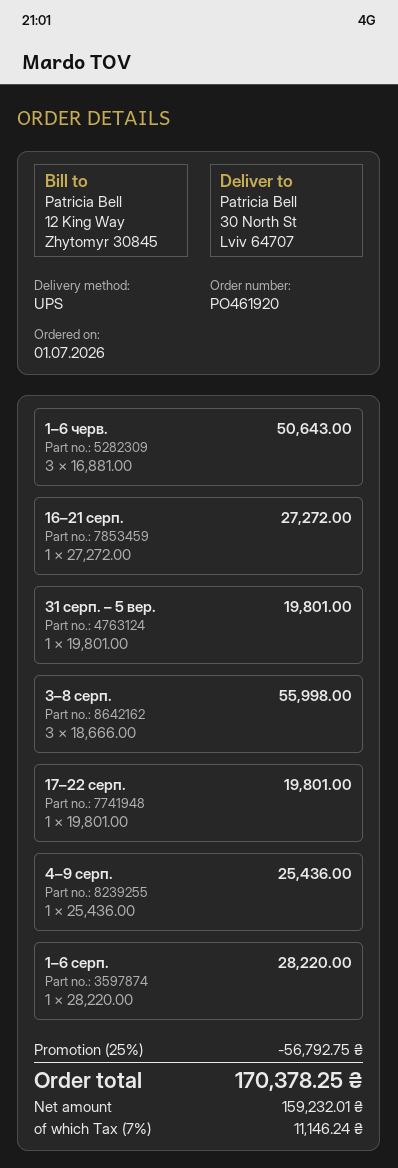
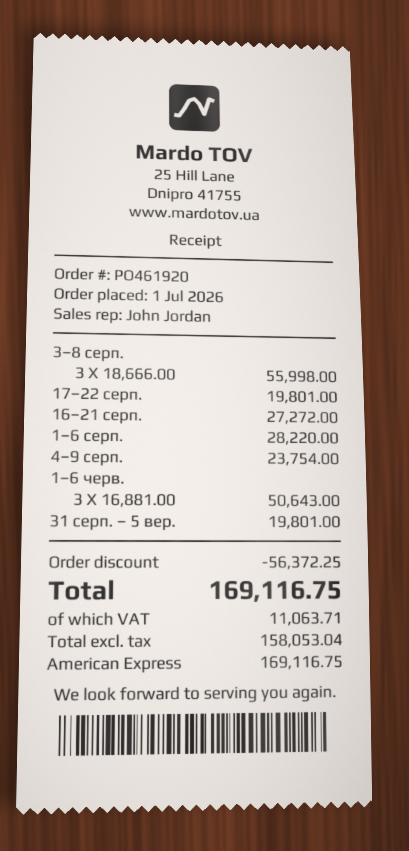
4–9 серп.: 1 x 25436.00 = 25436.00 -> 1 x 23754.00 = 23754.00
discount: 56792.75 -> 56372.25
net: 159232.01 -> 158053.04
tax: 11146.24 -> 11063.71
total: 170378.25 -> 169116.75

